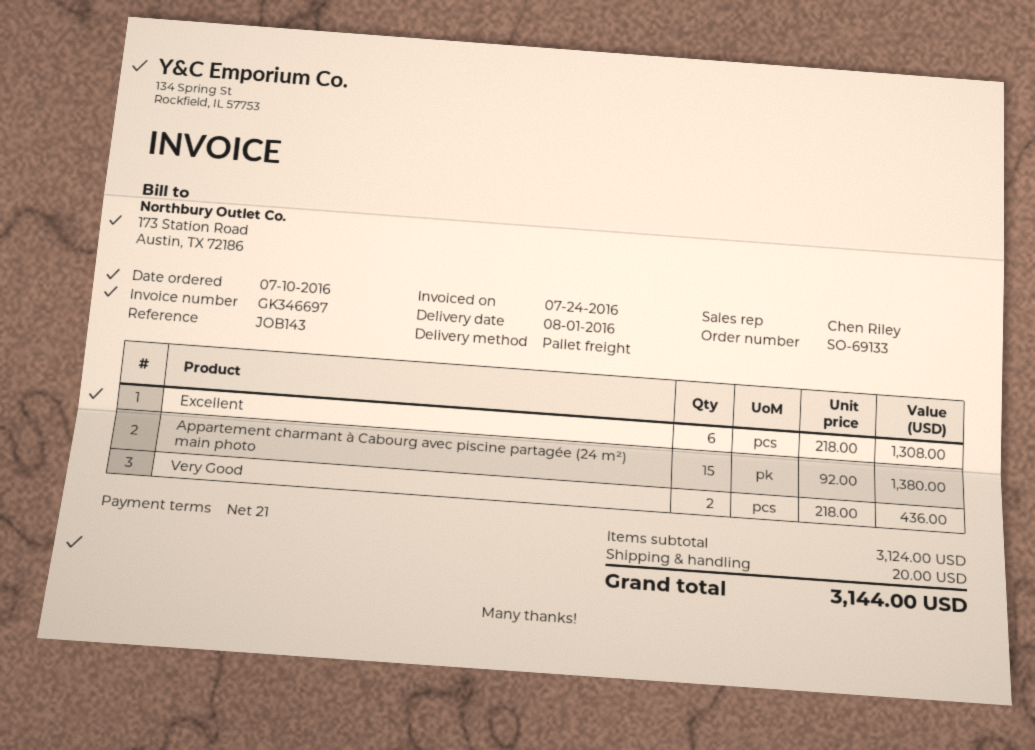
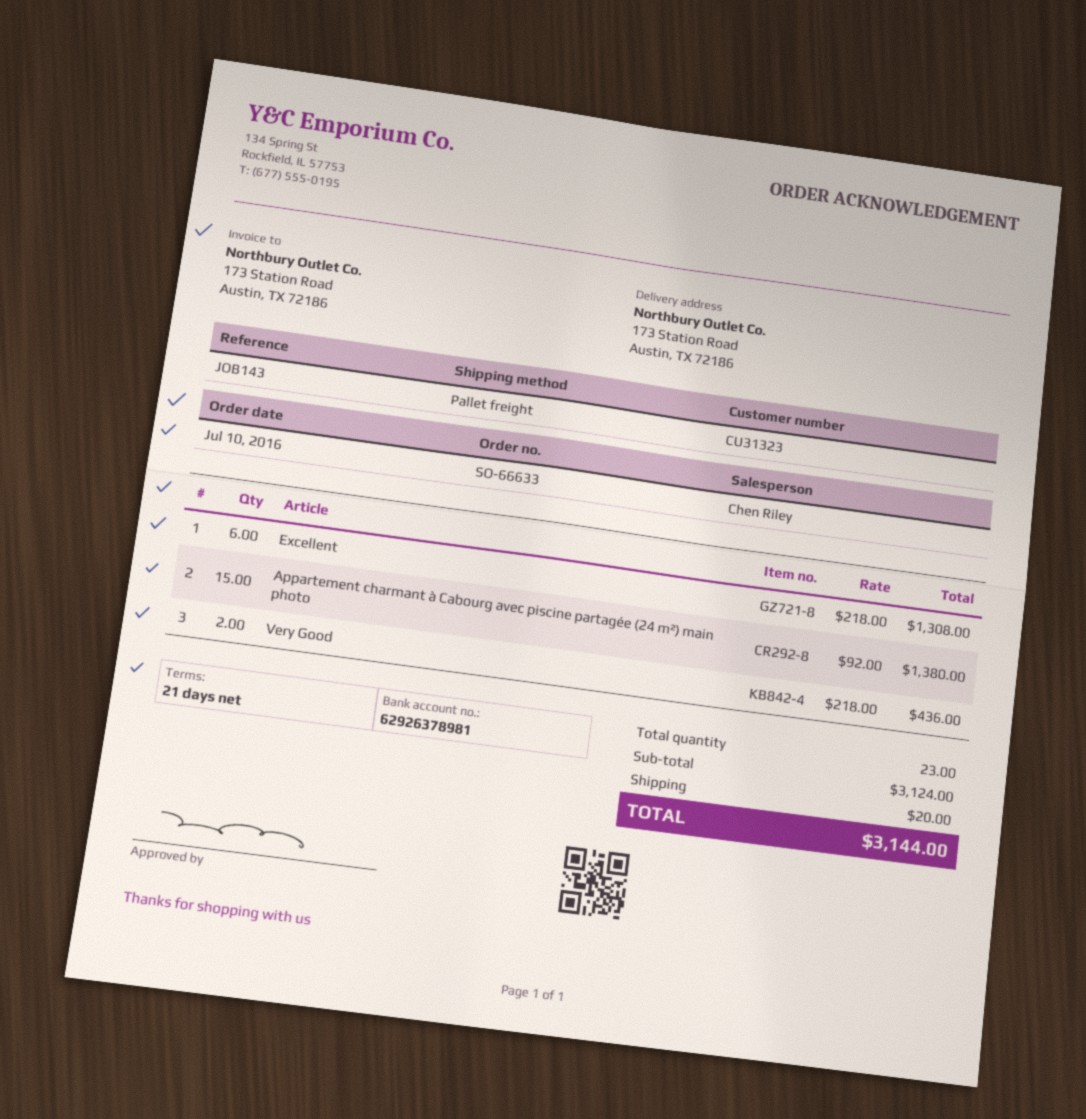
order number: SO-69133 -> SO-66633

